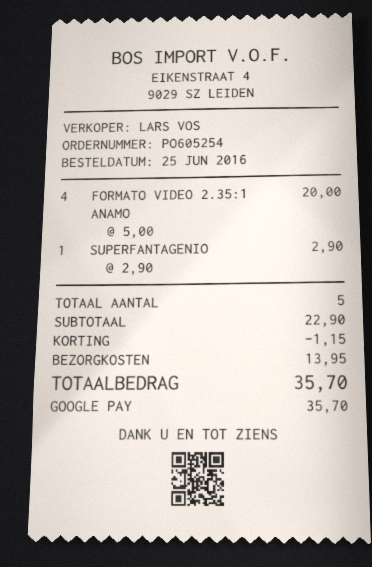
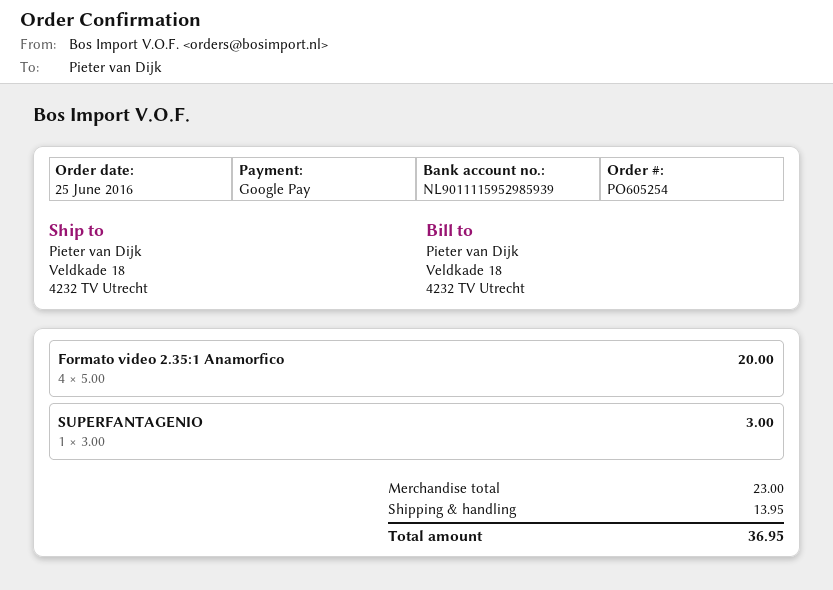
SUPERFANTAGENIO: 1 x 2.90 = 2.90 -> 1 x 3.00 = 3.00
subtotal: 22.90 -> 23.00
discount: 1.15 -> none
total: 35.70 -> 36.95

